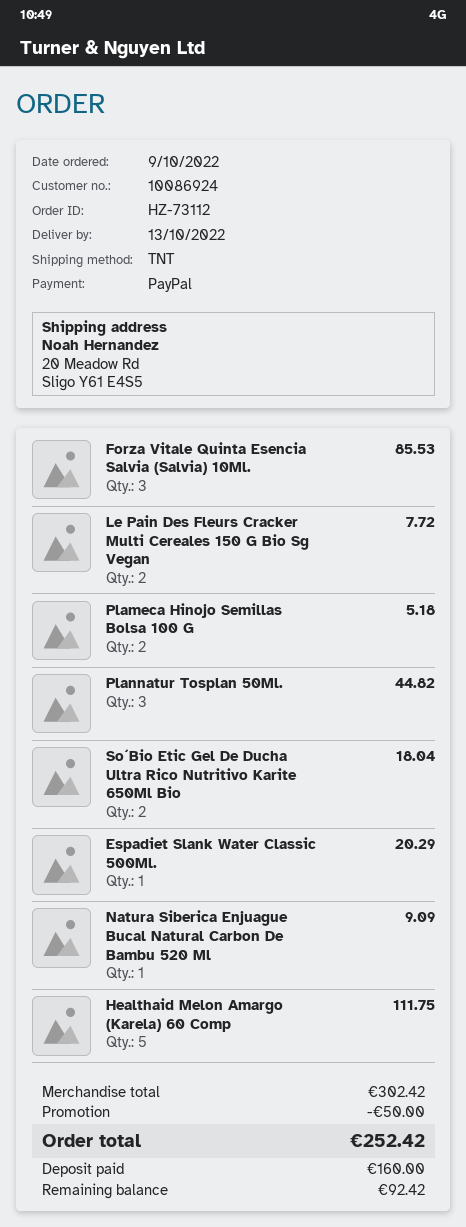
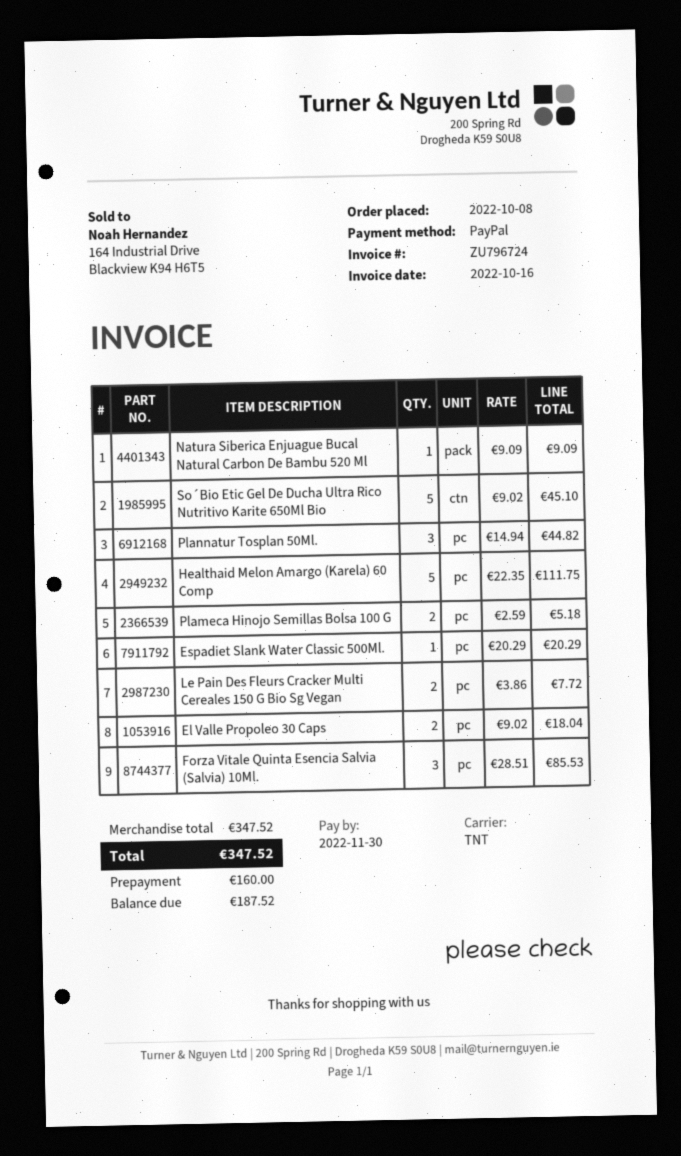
order date: 2022-10-09 -> 2022-10-08
So´Bio Etic Gel De Ducha Ultra Rico Nutritivo Karite 650Ml Bio: 2 for 18.04 -> 5 for 45.10
El Valle Propoleo 30 Caps: none -> 2 for 18.04
subtotal: 302.42 -> 347.52
discount: 50.00 -> none
total: 252.42 -> 347.52
balance: 92.42 -> 187.52

